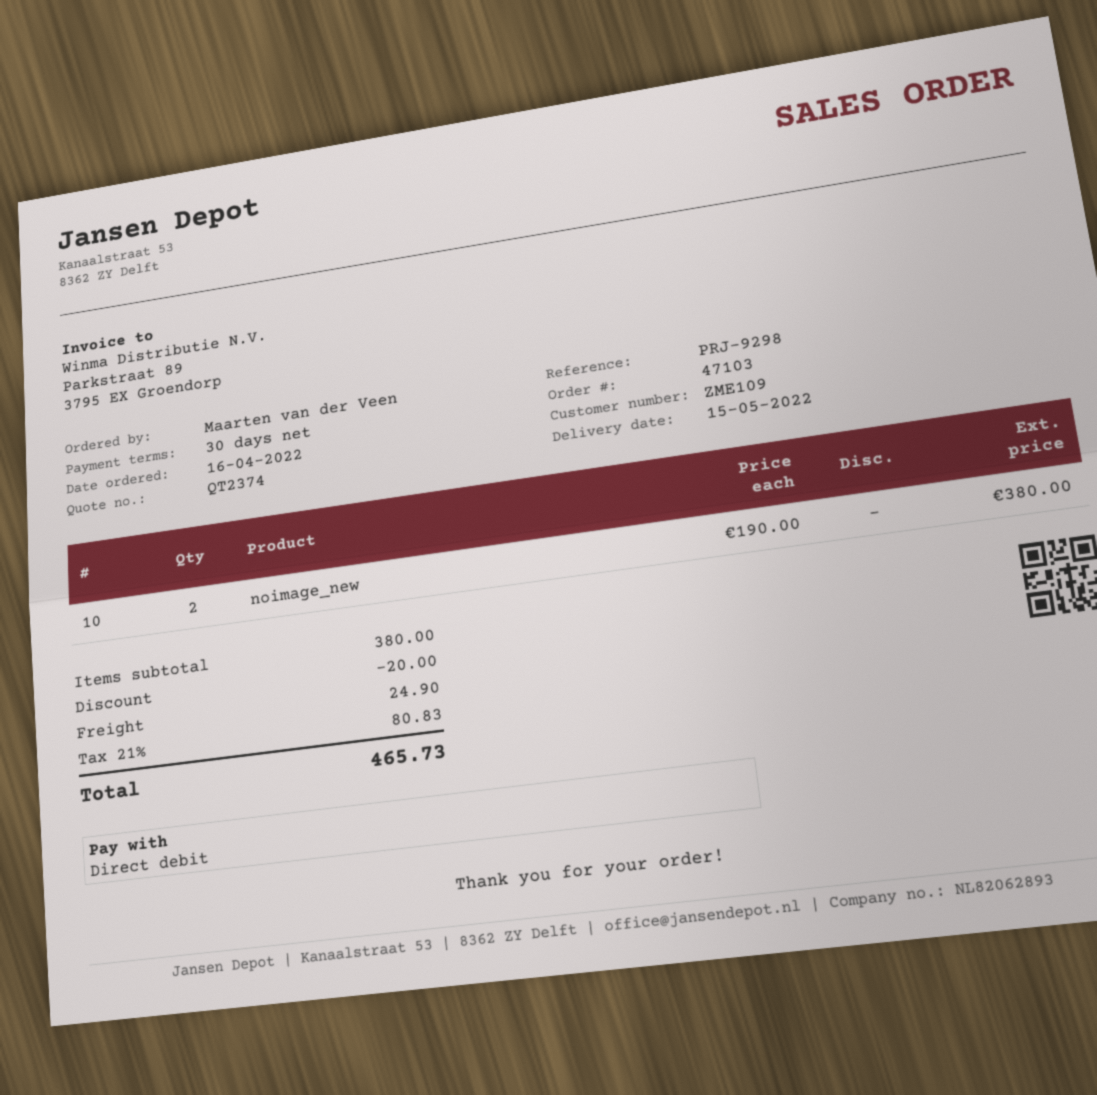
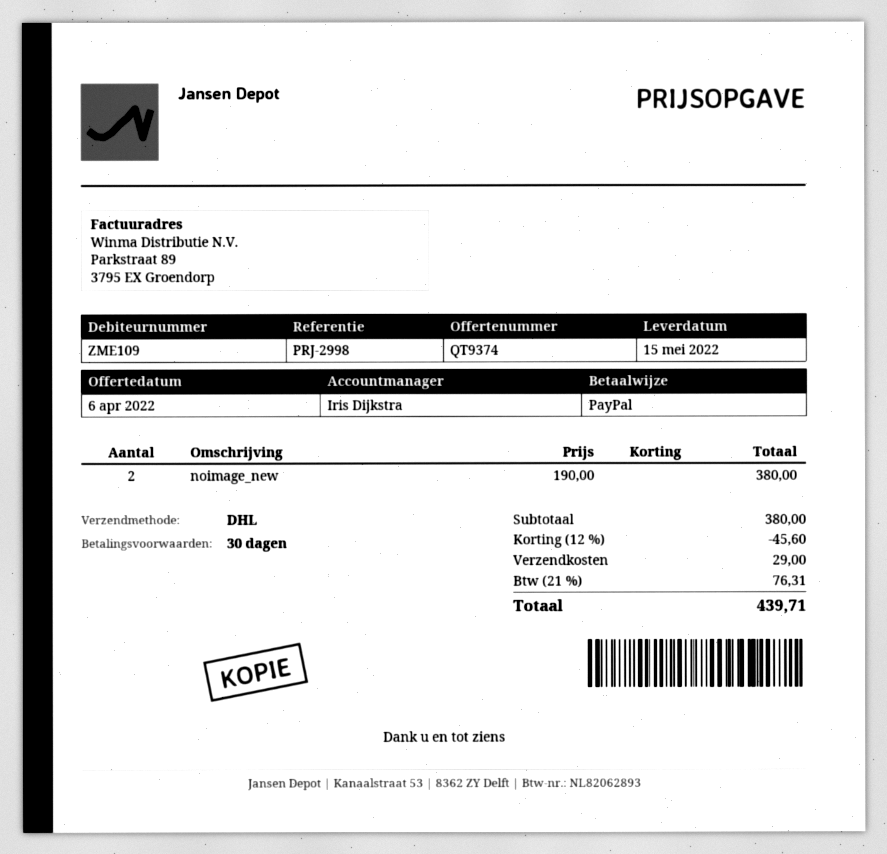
quote number: QT2374 -> QT9374
reference: PRJ-9298 -> PRJ-2998
payment method: direct debit -> PayPal
discount: 20.00 -> 45.60
shipping: 24.90 -> 29.00
tax: 21% = 80.83 -> 21% = 76.31
total: 465.73 -> 439.71

